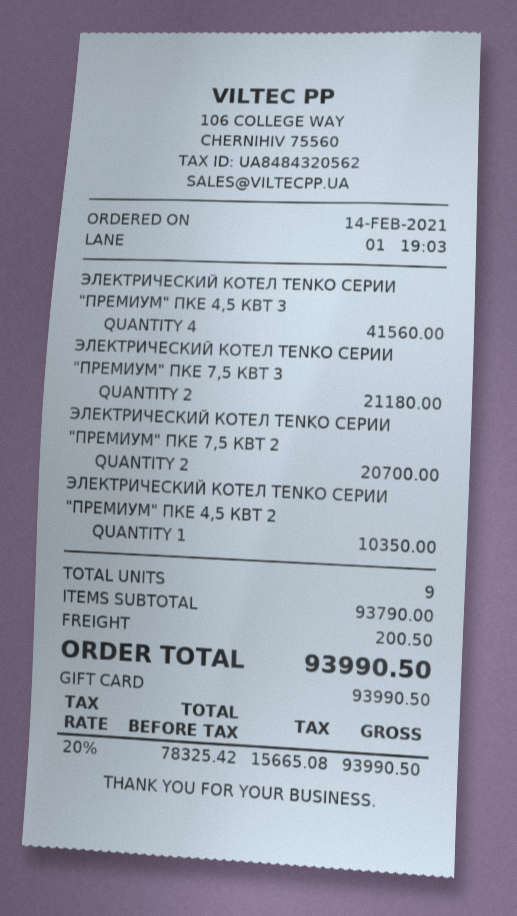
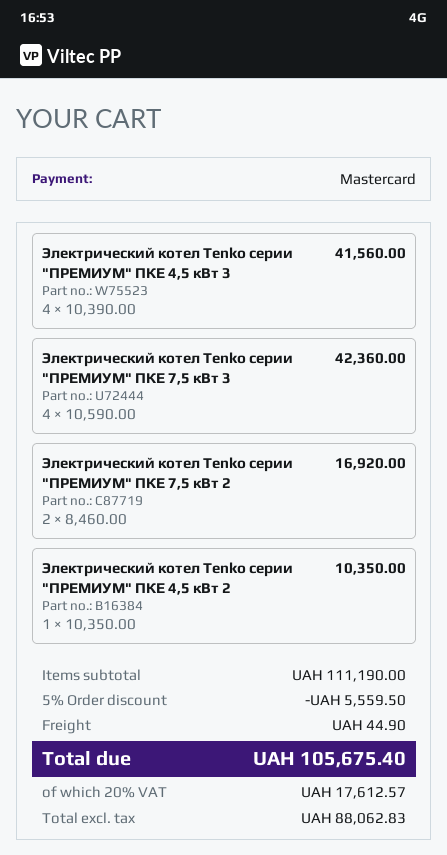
payment method: gift card -> Mastercard
ЭЛЕКТРИЧЕСКИЙ КОТЕЛ TENKO СЕРИИ "ПРЕМИУМ" ПКЕ 7,5 КВТ 3: 2 for 21180.00 -> 4 for 42360.00
ЭЛЕКТРИЧЕСКИЙ КОТЕЛ TENKO СЕРИИ "ПРЕМИУМ" ПКЕ 7,5 КВТ 2: 2 for 20700.00 -> 2 for 16920.00
subtotal: 93790.00 -> 111190.00
discount: none -> 5% = 5559.50
shipping: 200.50 -> 44.90
net: 78325.42 -> 88062.83
tax: 20% = 15665.08 -> 20% = 17612.57
total: 93990.50 -> 105675.40

